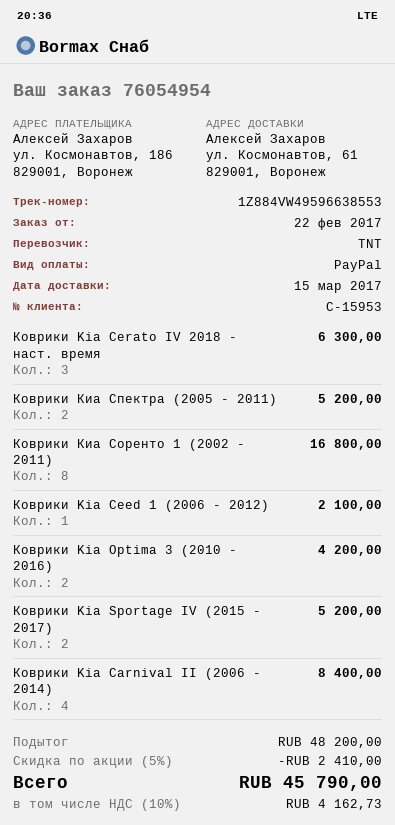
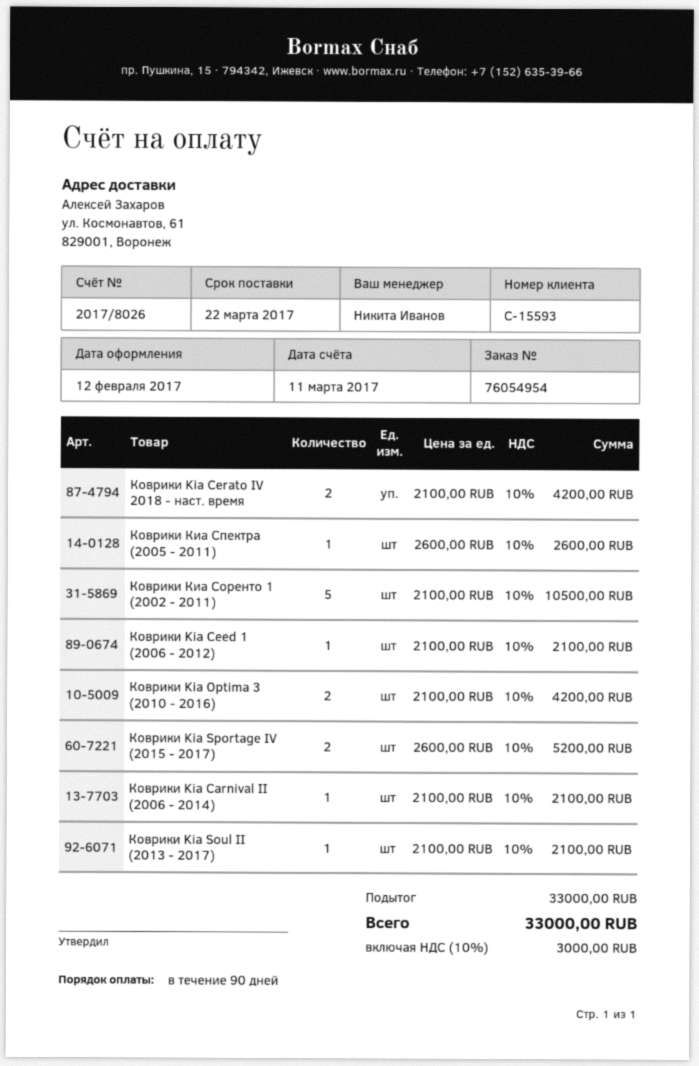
order date: 2017-02-22 -> 2017-02-12
delivery date: 2017-03-15 -> 2017-03-22
customer number: C-15953 -> C-15593
Коврики Kia Cerato IV 2018 - наст. время: 3 for 6300.00 -> 2 for 4200.00
Коврики Киа Спектра (2005 - 2011): 2 for 5200.00 -> 1 for 2600.00
Коврики Киа Соренто 1 (2002 - 2011): 8 for 16800.00 -> 5 for 10500.00
Коврики Kia Carnival II (2006 - 2014): 4 for 8400.00 -> 1 for 2100.00
Коврики Kia Soul II (2013 - 2017): none -> 1 for 2100.00
subtotal: 48200.00 -> 33000.00
discount: 5% = 2410.00 -> none
tax: 10% = 4162.73 -> 10% = 3000.00
total: 45790.00 -> 33000.00

